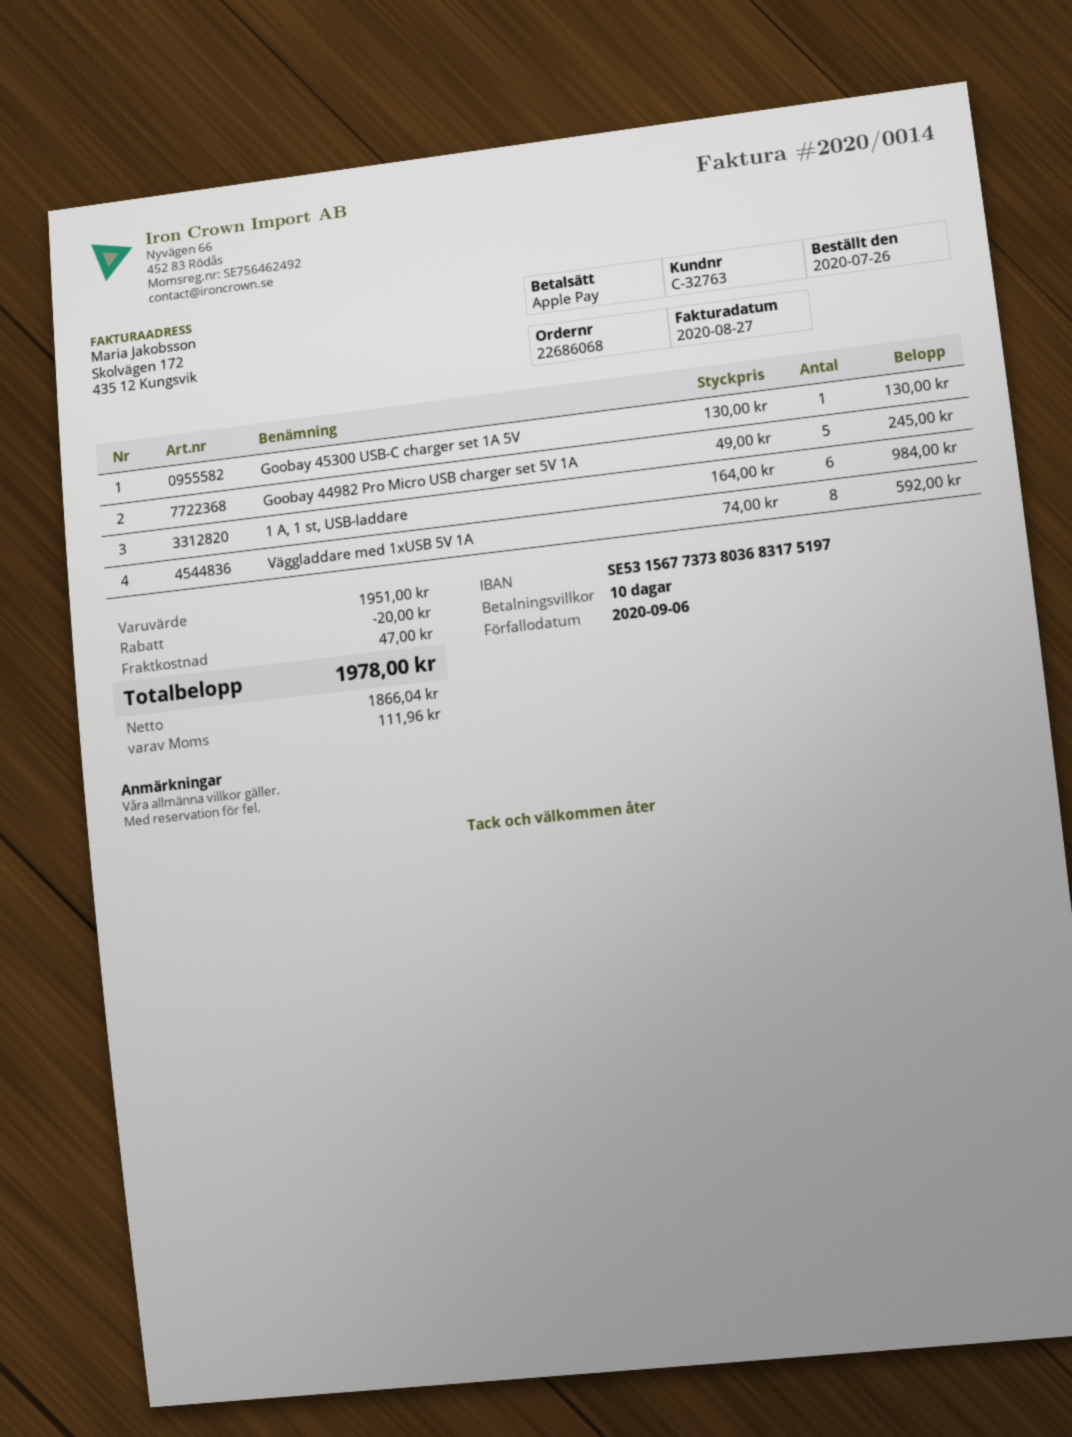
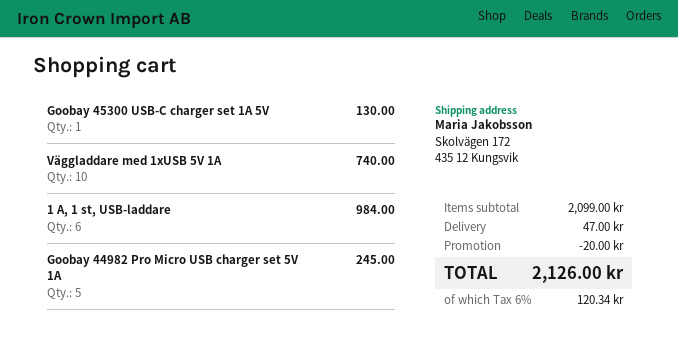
Väggladdare med 1xUSB 5V 1A: 8 for 592.00 -> 10 for 740.00
subtotal: 1951.00 -> 2099.00
tax: 111.96 -> 120.34
total: 1978.00 -> 2126.00

